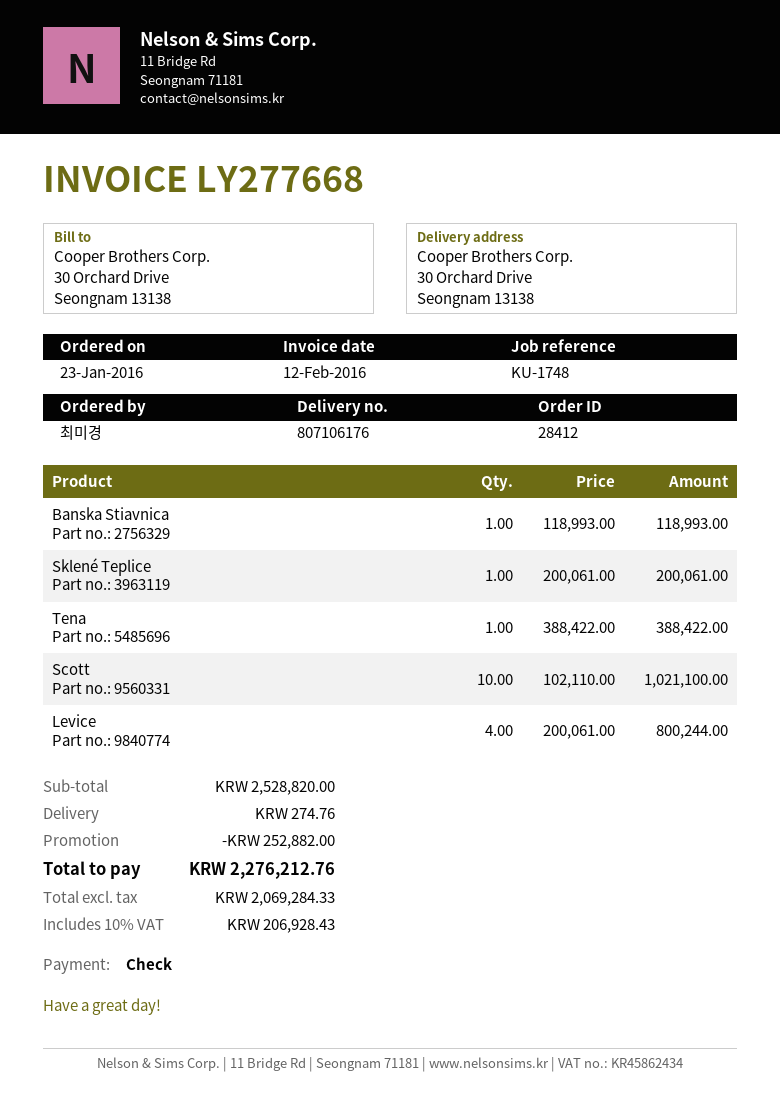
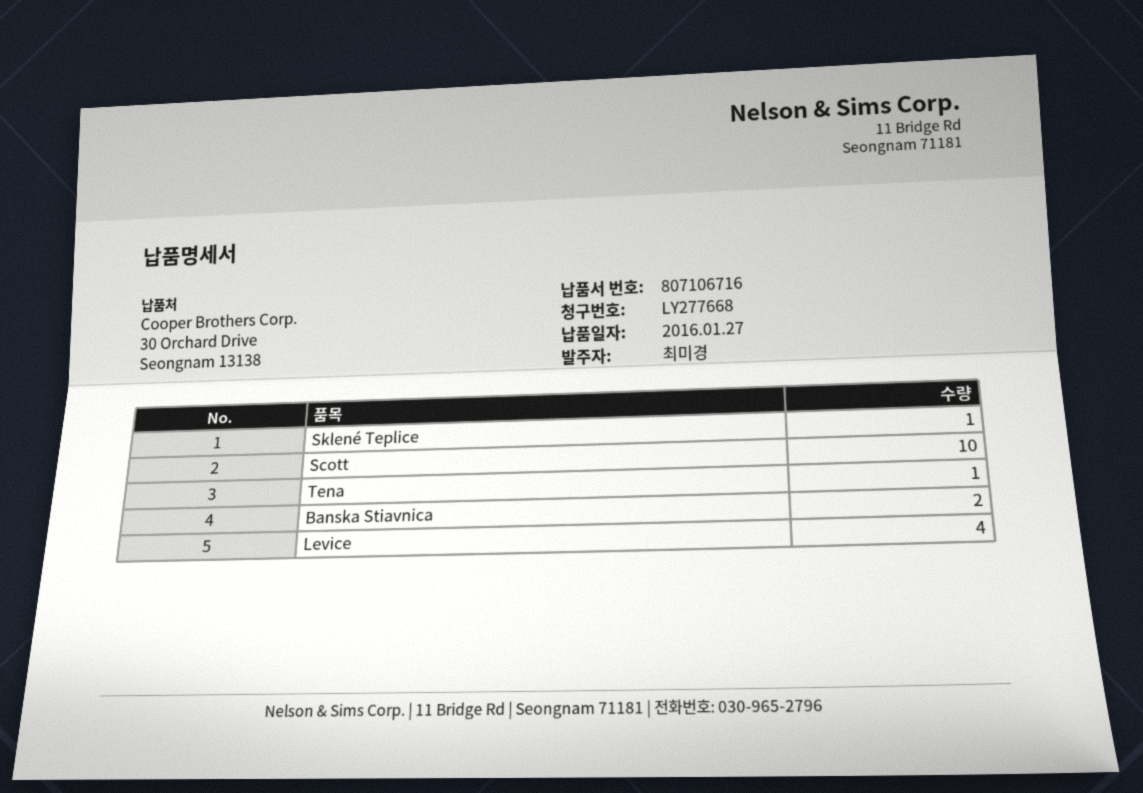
delivery note number: 807106176 -> 807106716
Banska Stiavnica: 1 -> 2

